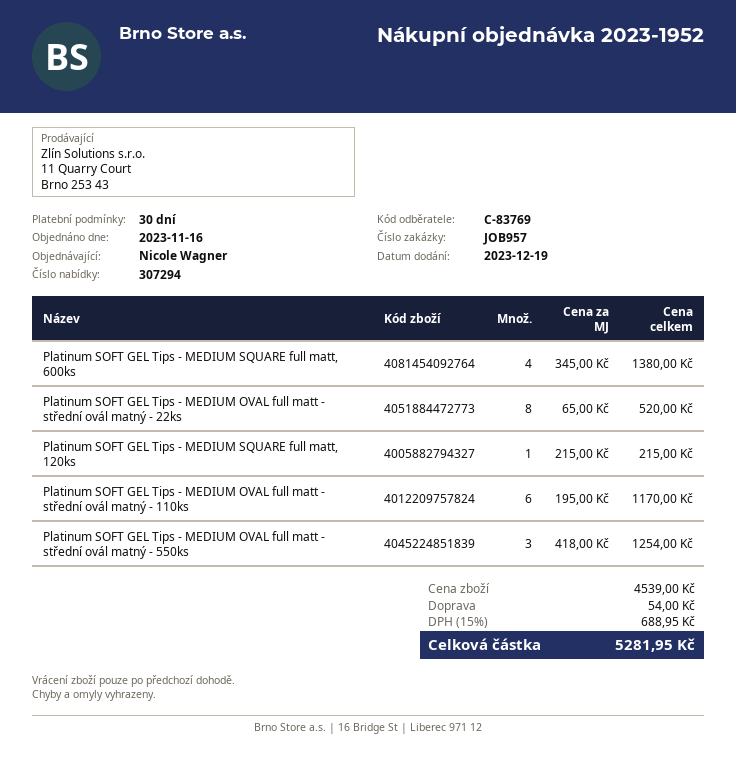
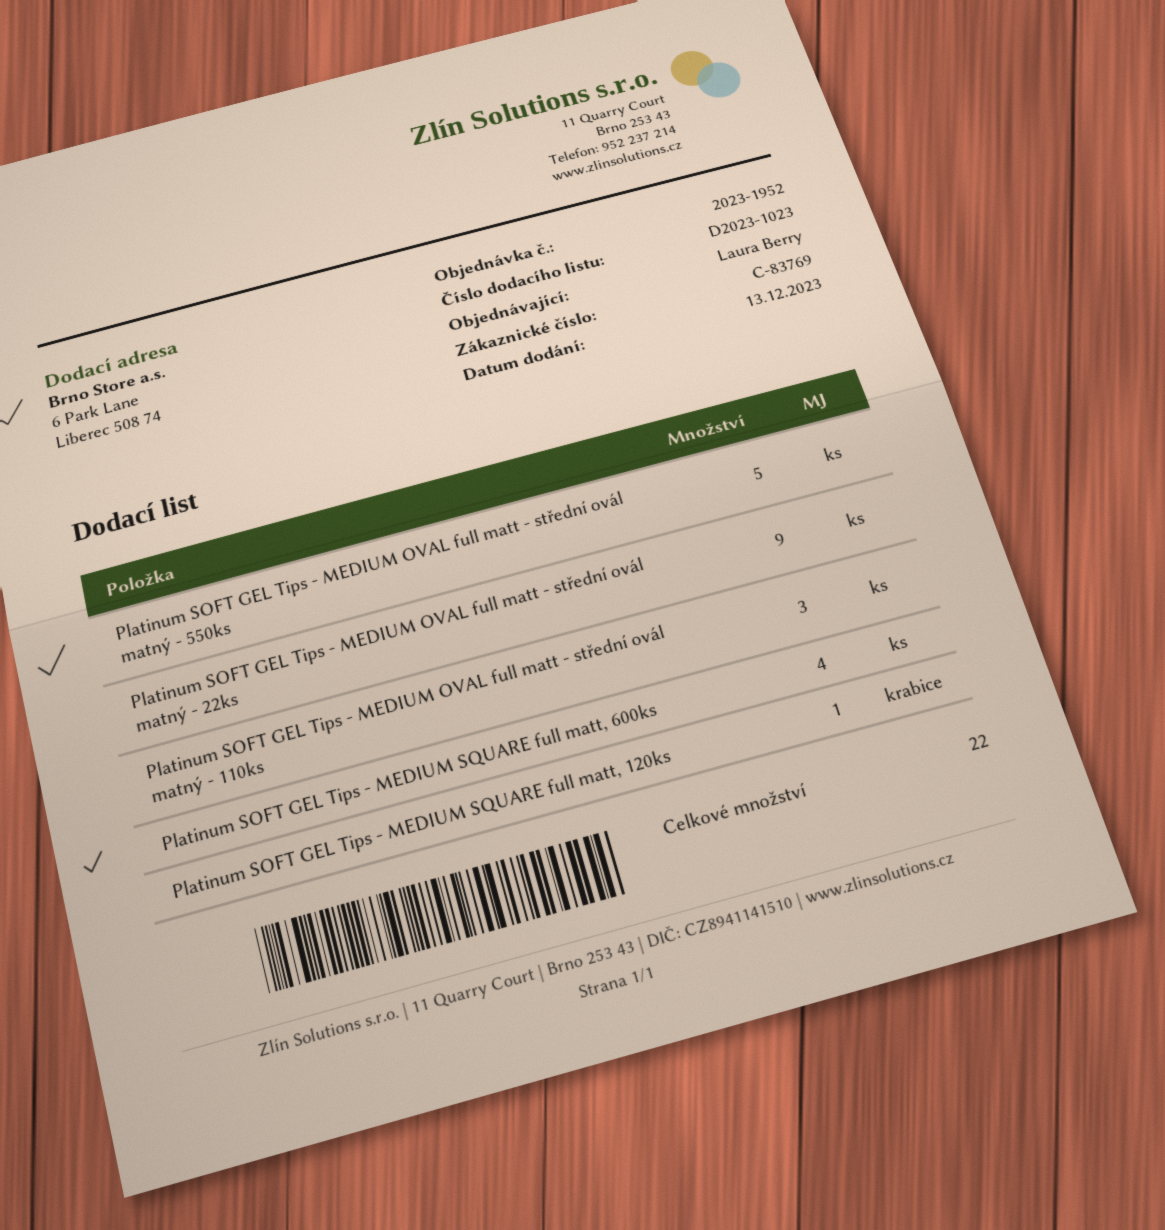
delivery date: 2023-12-19 -> 2023-12-13
ordered by: Nicole Wagner -> Laura Berry
Platinum SOFT GEL Tips - MEDIUM OVAL full matt - střední ovál matný - 22ks: 8 -> 9
Platinum SOFT GEL Tips - MEDIUM OVAL full matt - střední ovál matný - 110ks: 6 -> 3
Platinum SOFT GEL Tips - MEDIUM OVAL full matt - střední ovál matný - 550ks: 3 -> 5

